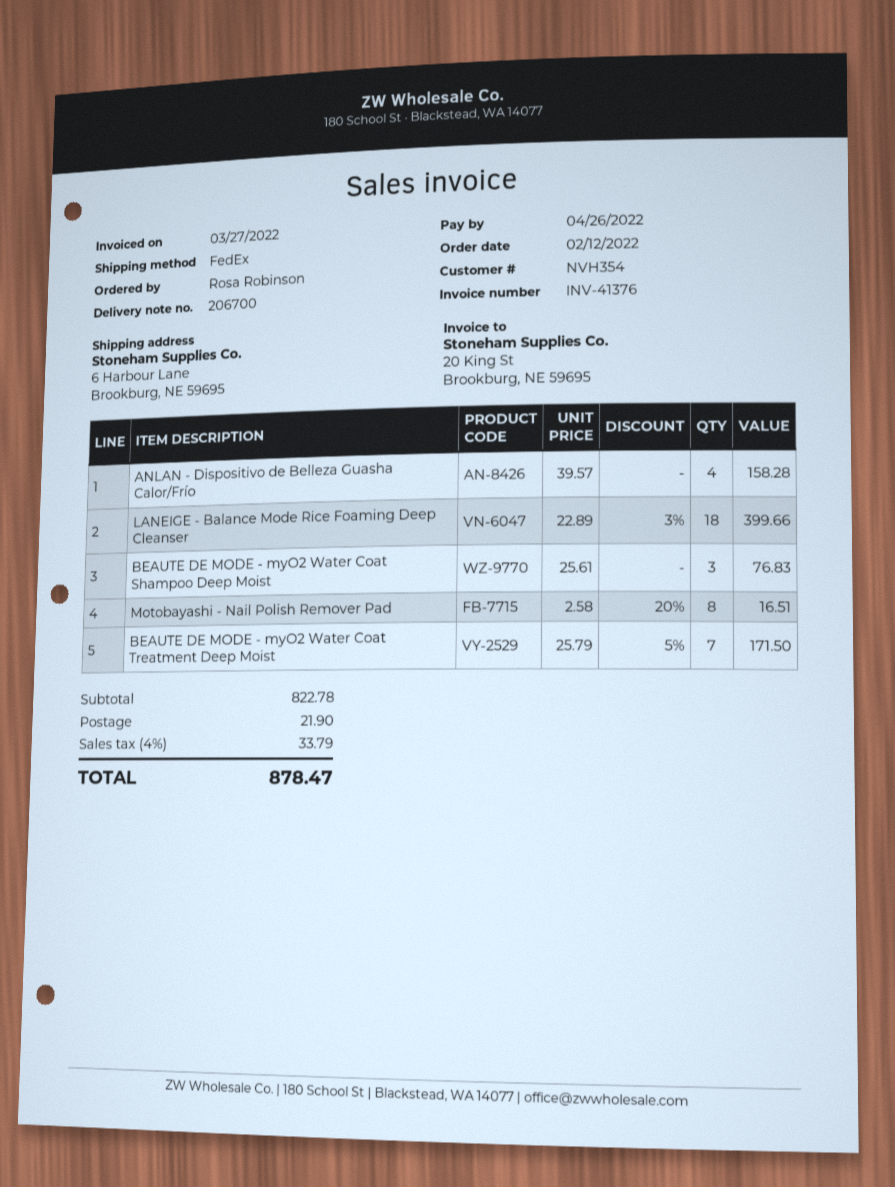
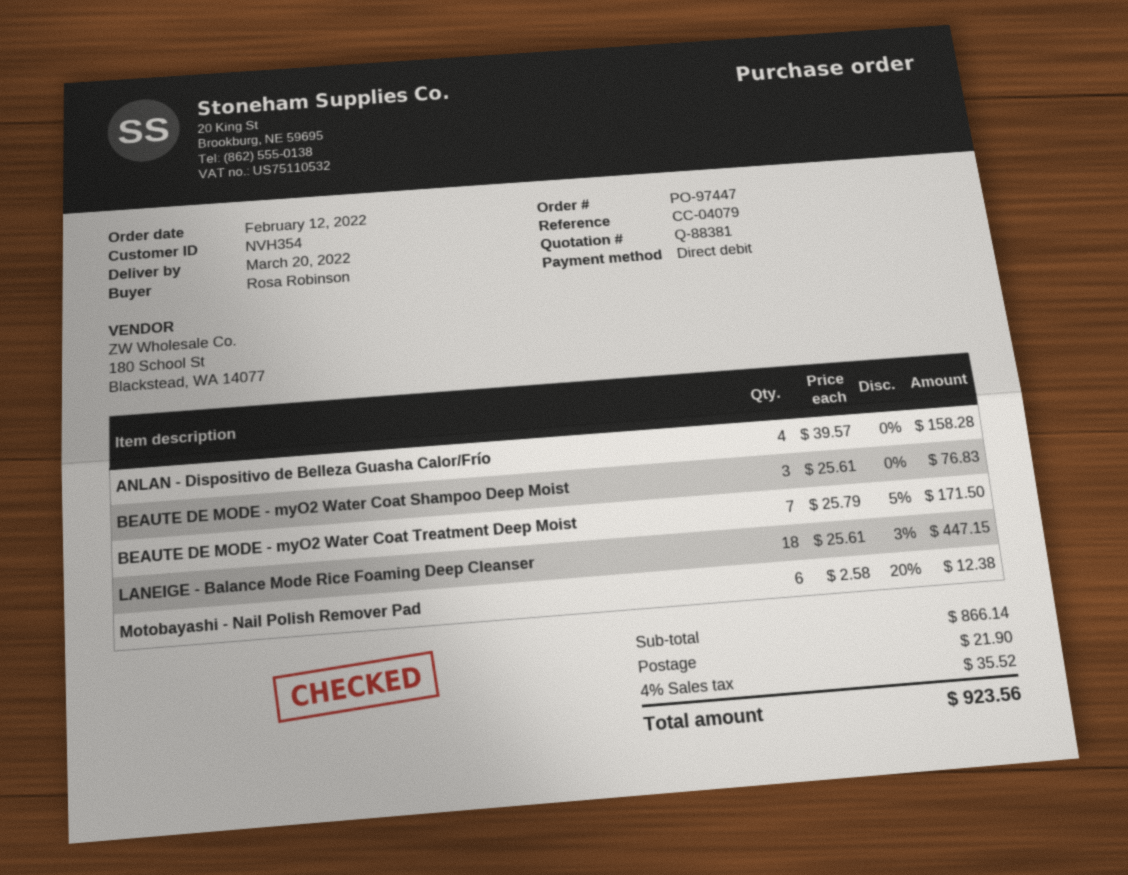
LANEIGE - Balance Mode Rice Foaming Deep Cleanser: 18 x 22.89 - 3% = 399.66 -> 18 x 25.61 - 3% = 447.15
Motobayashi - Nail Polish Remover Pad: 8 x 2.58 - 20% = 16.51 -> 6 x 2.58 - 20% = 12.38
subtotal: 822.78 -> 866.14
tax: 4% = 33.79 -> 4% = 35.52
total: 878.47 -> 923.56

